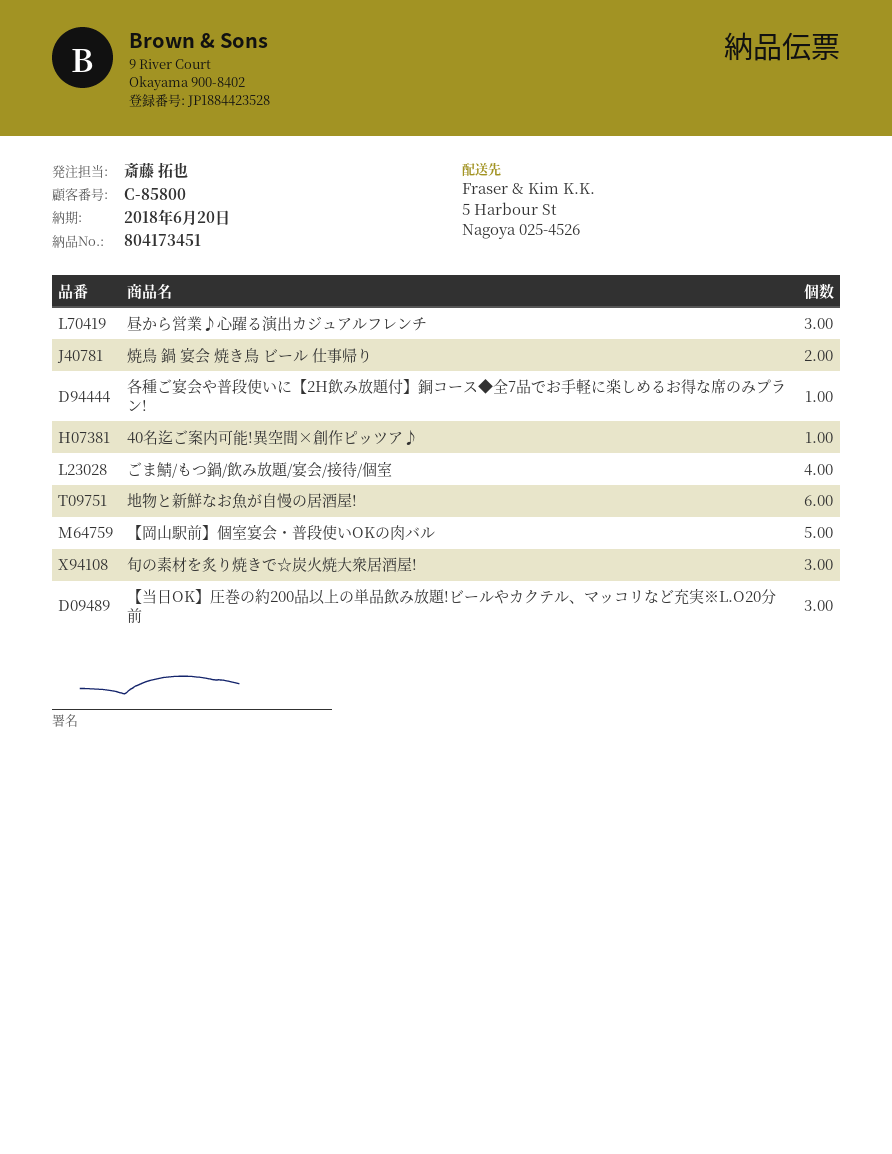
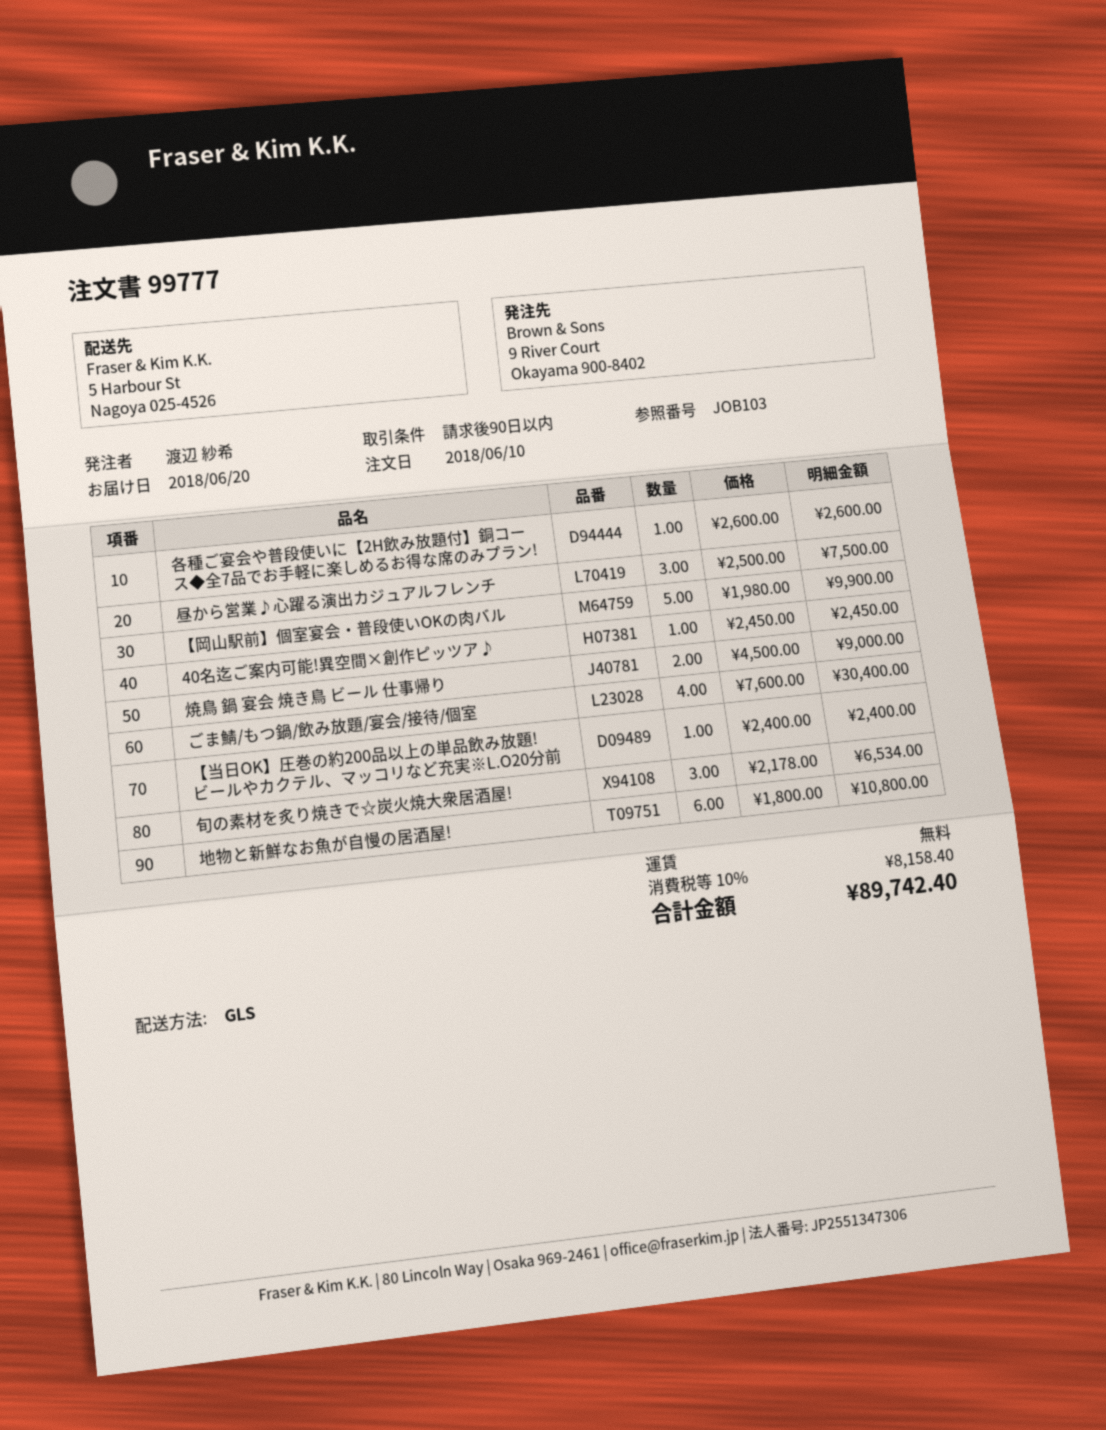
ordered by: 斎藤 拓也 -> 渡辺 紗希
【当日OK】圧巻の約200品以上の単品飲み放題!ビールやカクテル、マッコリなど充実※L.O20分前: 3 -> 1

